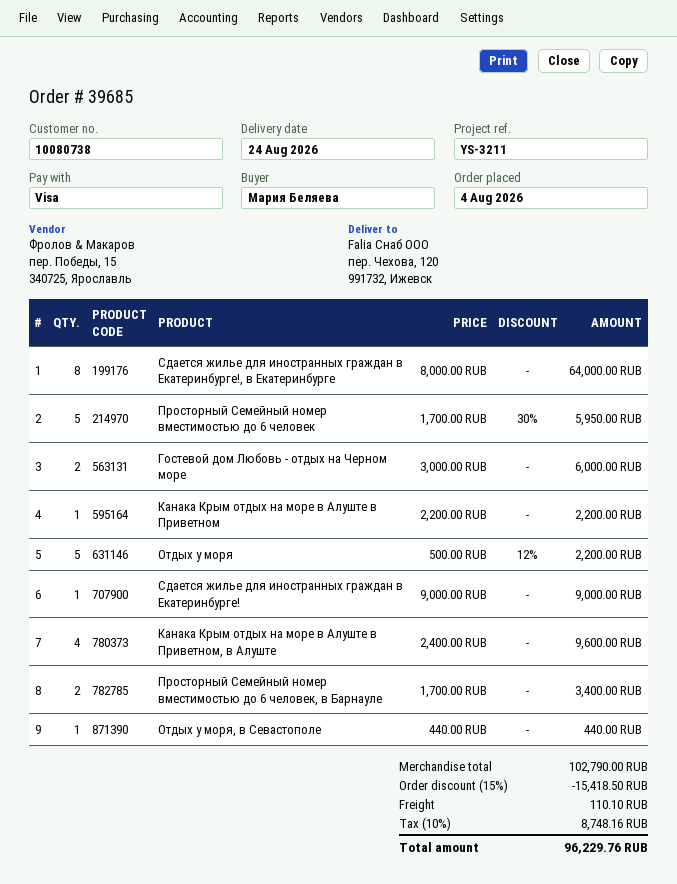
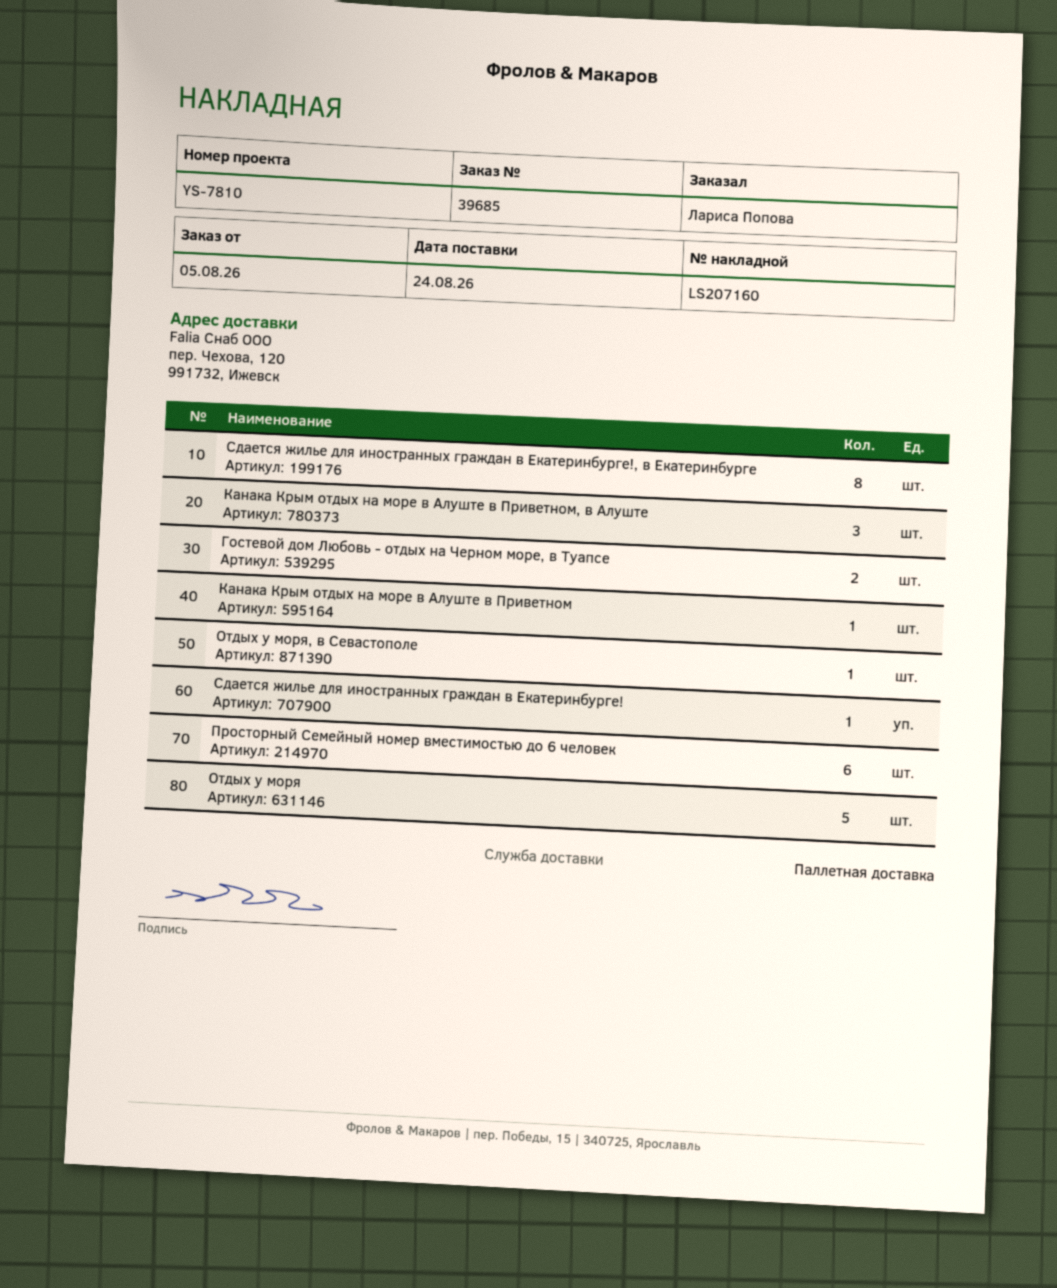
order date: 2026-08-04 -> 2026-08-05
reference: YS-3211 -> YS-7810
ordered by: Мария Беляева -> Лариса Попова
Просторный Семейный номер вместимостью до 6 человек: 5 -> 6
Гостевой дом Любовь - отдых на Черном море: 2 -> none
Канака Крым отдых на море в Алуште в Приветном, в Алуште: 4 -> 3
Просторный Семейный номер вместимостью до 6 человек, в Барнауле: 2 -> none
Гостевой дом Любовь - отдых на Черном море, в Туапсе: none -> 2

